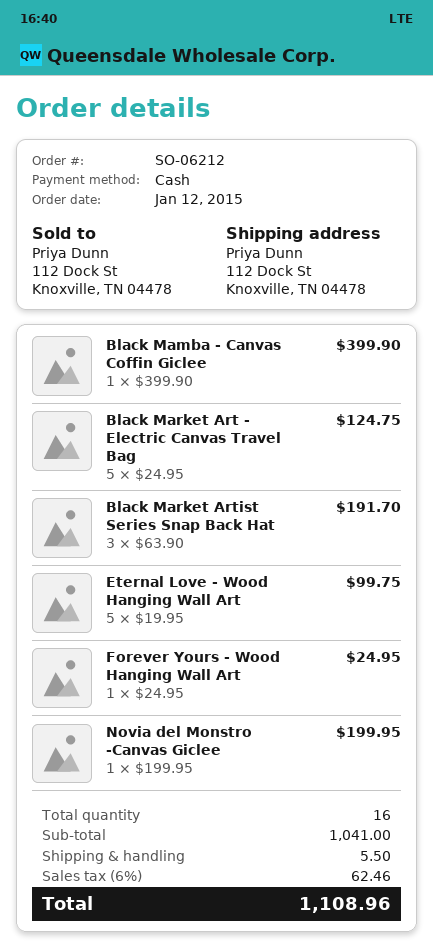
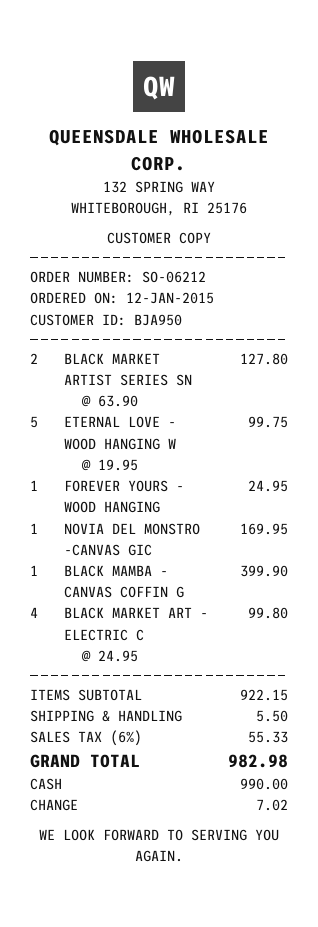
Black Market Art - Electric Canvas Travel Bag: 5 x 24.95 = 124.75 -> 4 x 24.95 = 99.80
Black Market Artist Series Snap Back Hat: 3 x 63.90 = 191.70 -> 2 x 63.90 = 127.80
Novia del Monstro -Canvas Giclee: 1 x 199.95 = 199.95 -> 1 x 169.95 = 169.95
subtotal: 1041.00 -> 922.15
tax: 6% = 62.46 -> 6% = 55.33
total: 1108.96 -> 982.98

